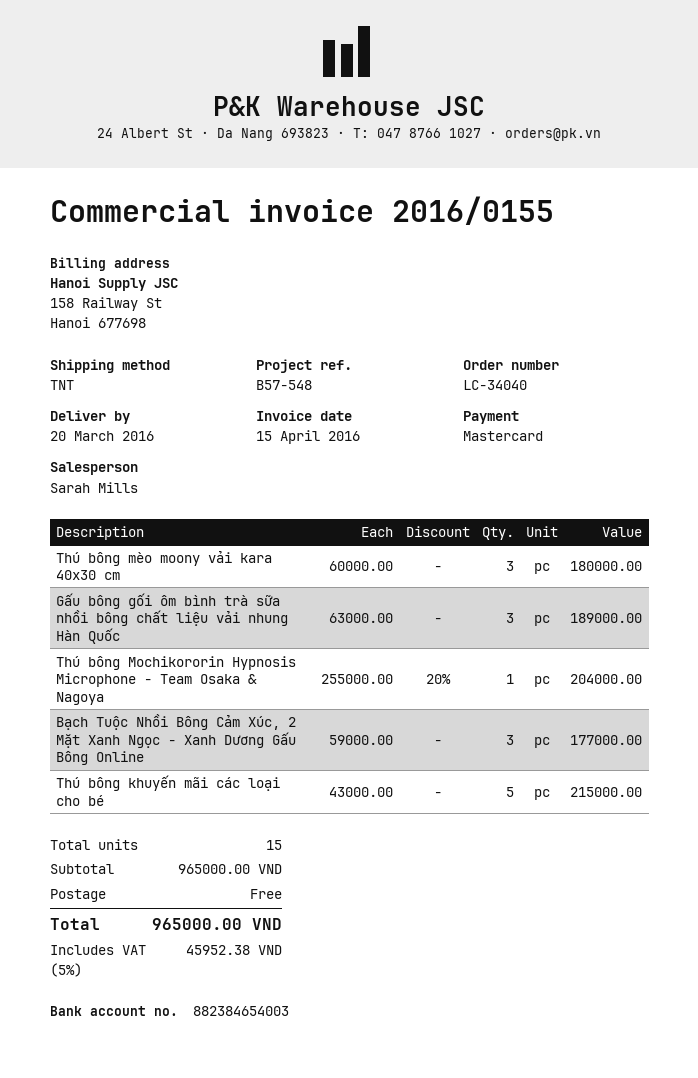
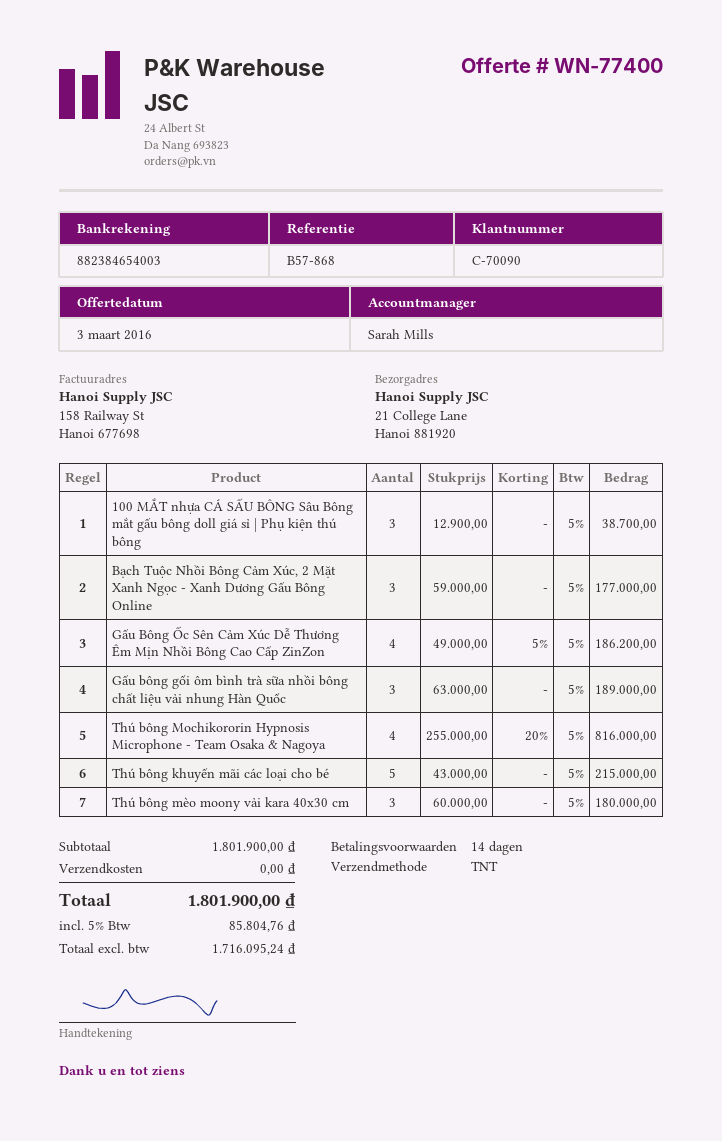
reference: B57-548 -> B57-868
Thú bông Mochikororin Hypnosis Microphone - Team Osaka & Nagoya: 1 x 255000.00 - 20% = 204000.00 -> 4 x 255000.00 - 20% = 816000.00
100 MẮT nhựa CÁ SẤU BÔNG Sâu Bông mắt gấu bông doll giá sỉ | Phụ kiện thú bông: none -> 3 x 12900.00 = 38700.00
Gấu Bông Ốc Sên Cảm Xúc Dễ Thương Êm Mịn Nhồi Bông Cao Cấp ZinZon: none -> 4 x 49000.00 - 5% = 186200.00
subtotal: 965000.00 -> 1801900.00
tax: 5% = 45952.38 -> 5% = 85804.76
total: 965000.00 -> 1801900.00

